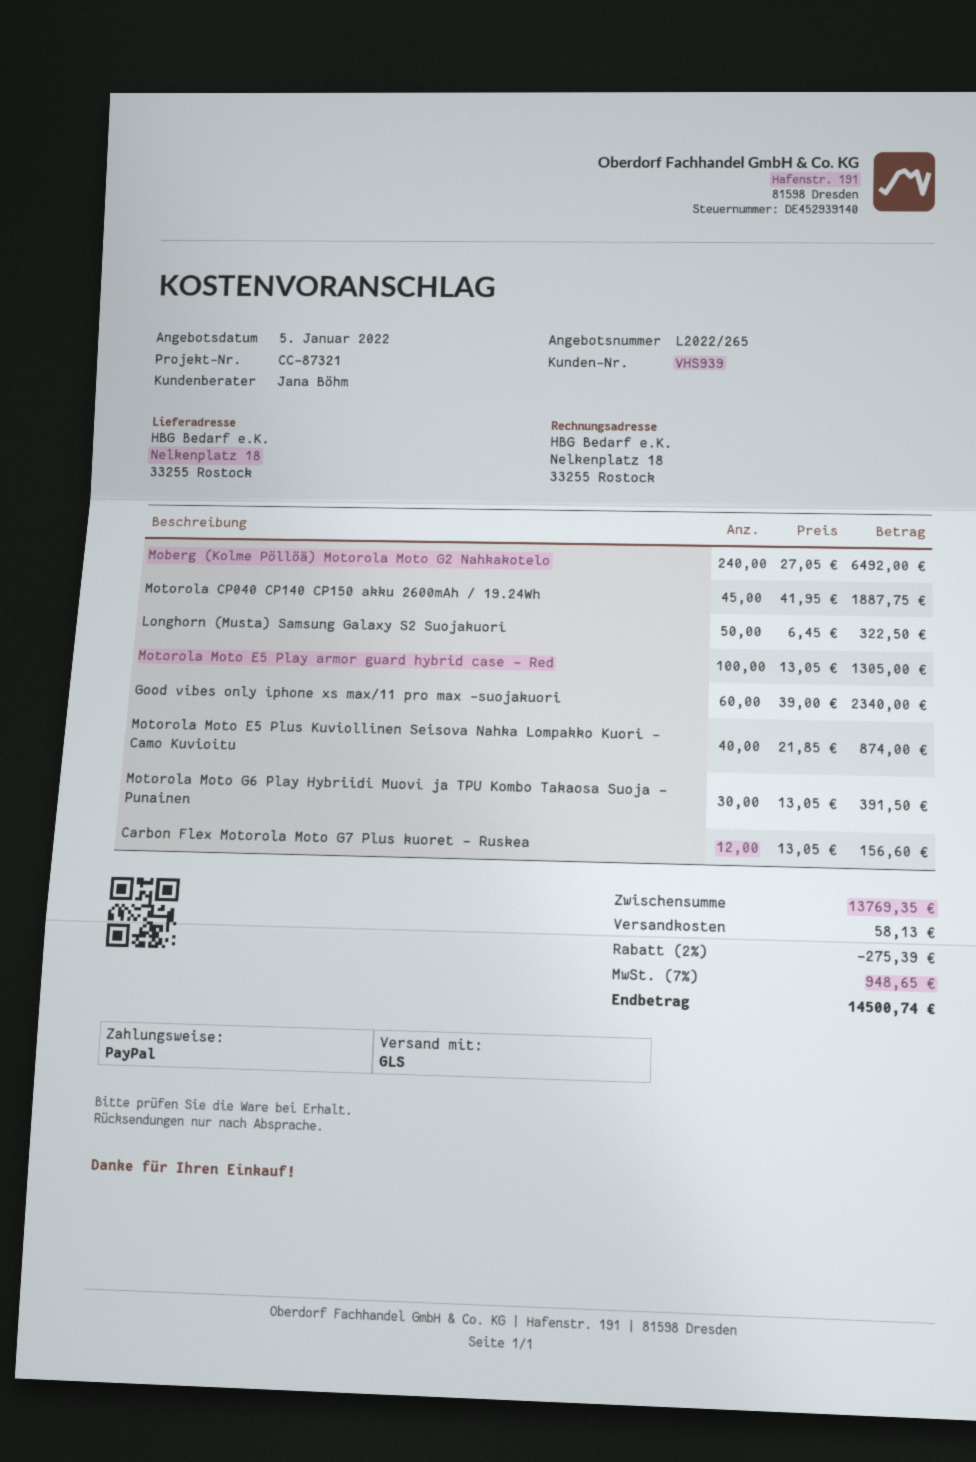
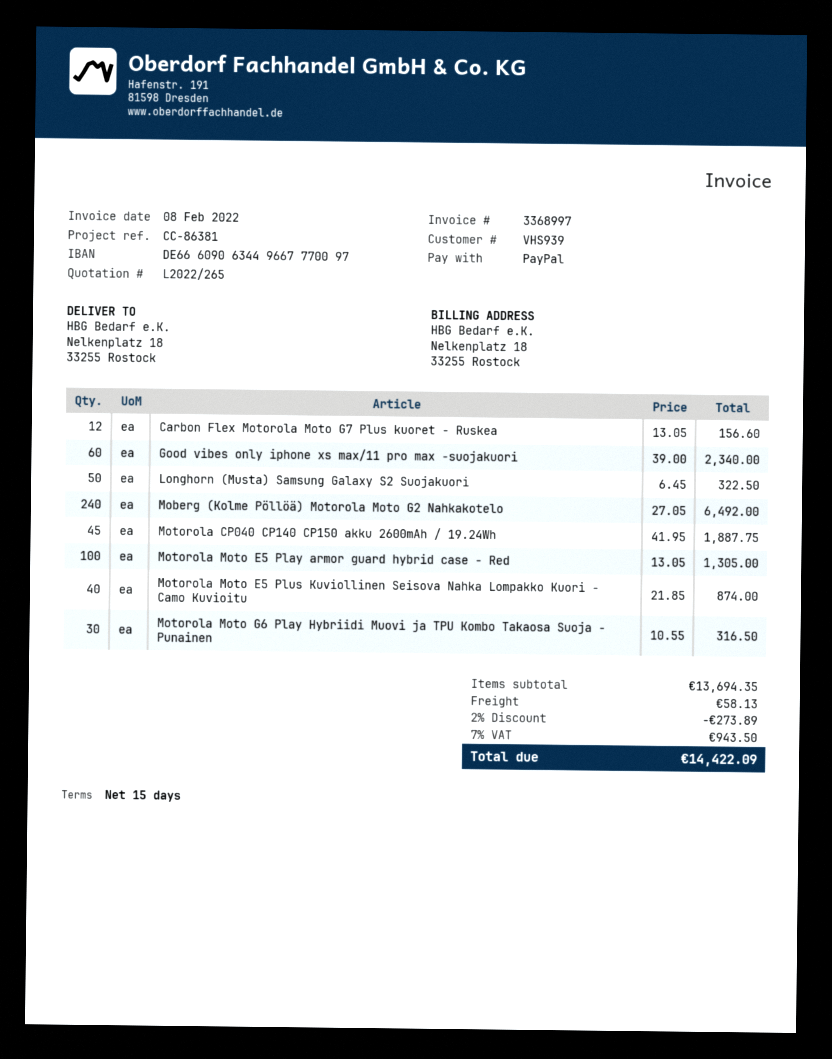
reference: CC-87321 -> CC-86381
Motorola Moto G6 Play Hybriidi Muovi ja TPU Kombo Takaosa Suoja - Punainen: 30 x 13.05 = 391.50 -> 30 x 10.55 = 316.50
subtotal: 13769.35 -> 13694.35
discount: 2% = 275.39 -> 2% = 273.89
tax: 7% = 948.65 -> 7% = 943.50
total: 14500.74 -> 14422.09

